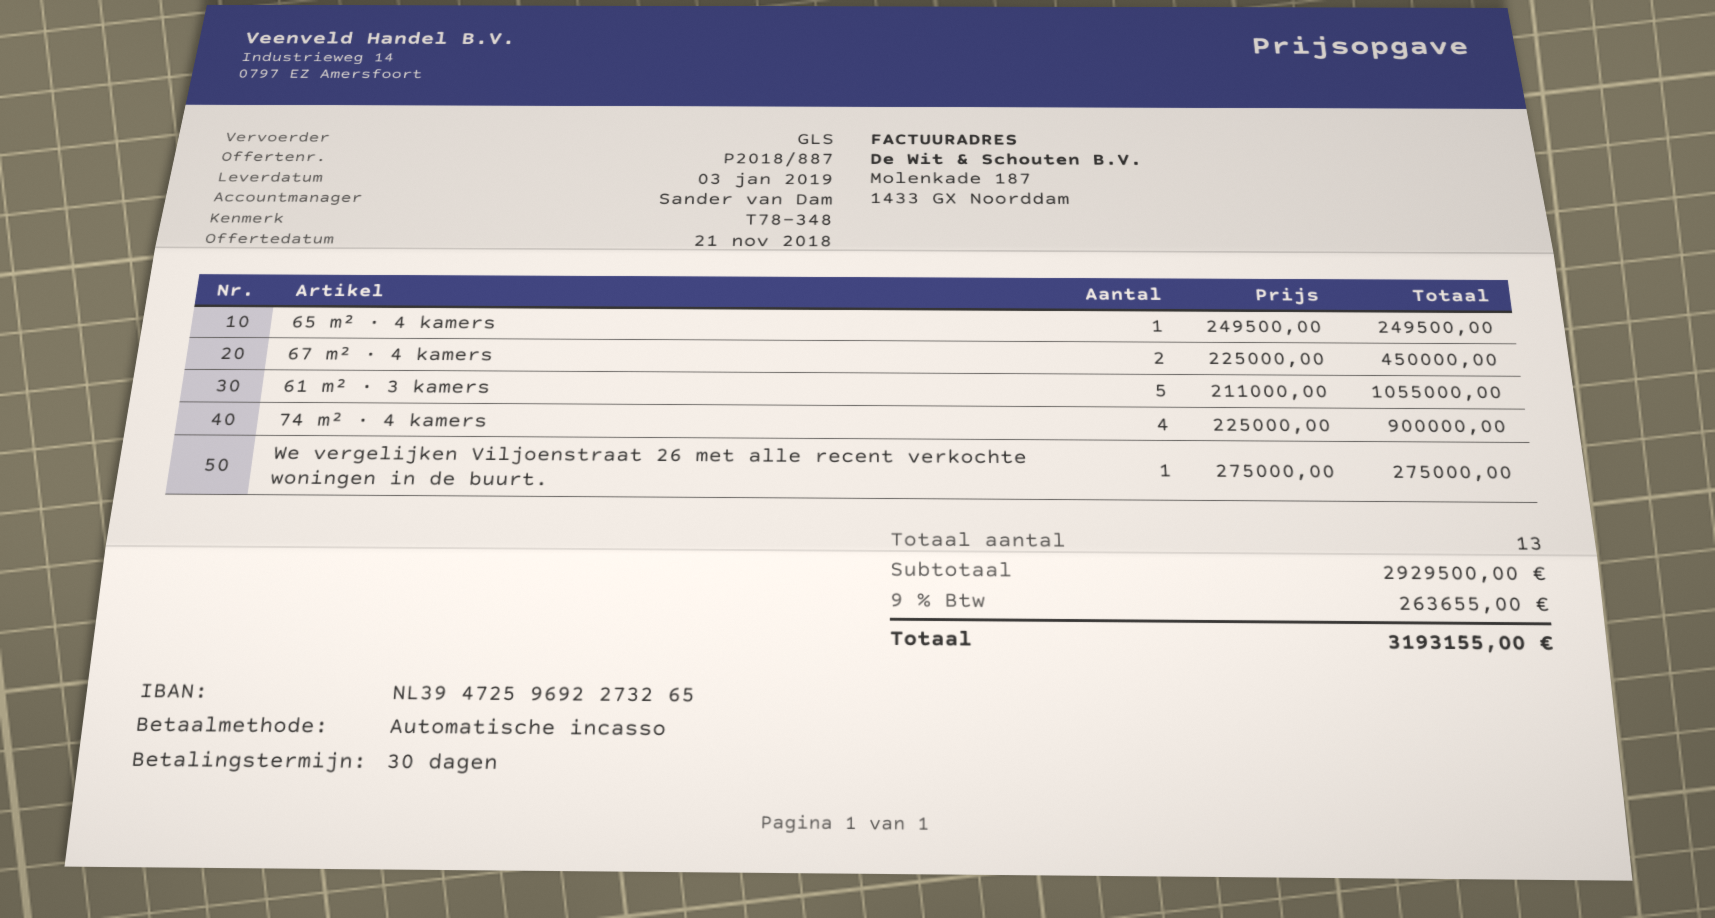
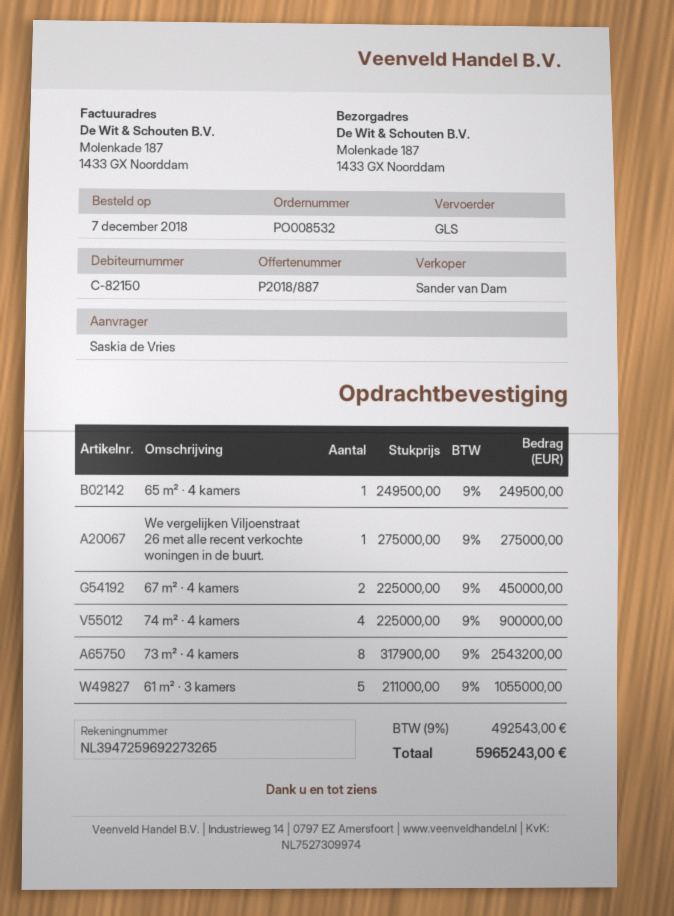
73 m² · 4 kamers: none -> 8 x 317900.00 = 2543200.00
tax: 9% = 263655.00 -> 9% = 492543.00
total: 3193155.00 -> 5965243.00

